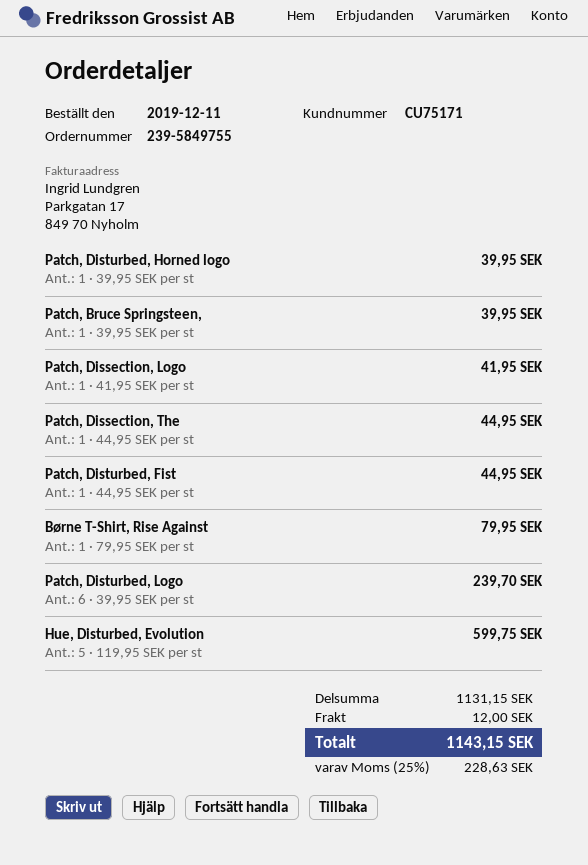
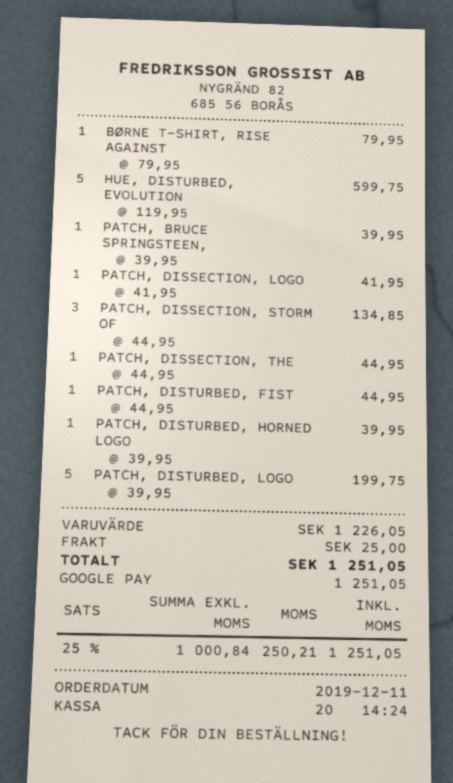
Patch, Disturbed, Logo: 6 x 39.95 = 239.70 -> 5 x 39.95 = 199.75
PATCH, DISSECTION, STORM OF: none -> 3 x 44.95 = 134.85
subtotal: 1131.15 -> 1226.05
shipping: 12.00 -> 25.00
tax: 25% = 228.63 -> 25% = 250.21
total: 1143.15 -> 1251.05

